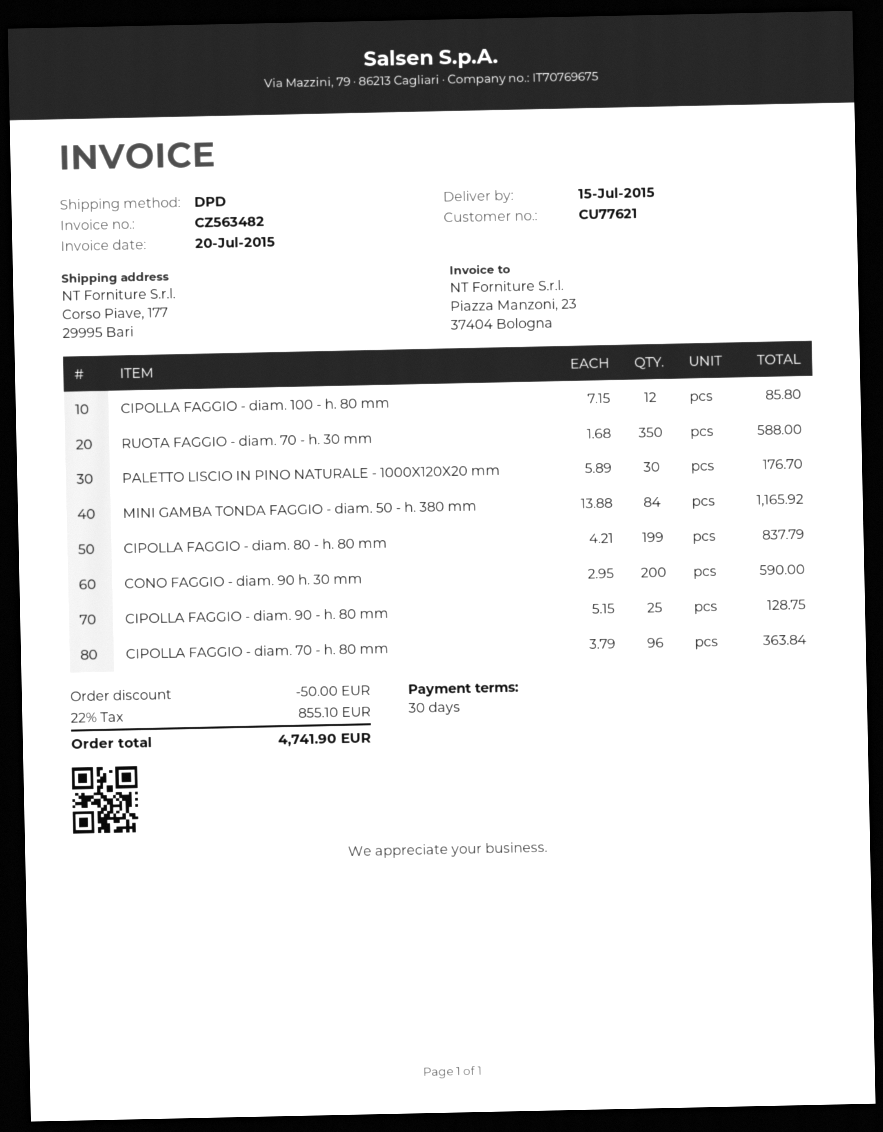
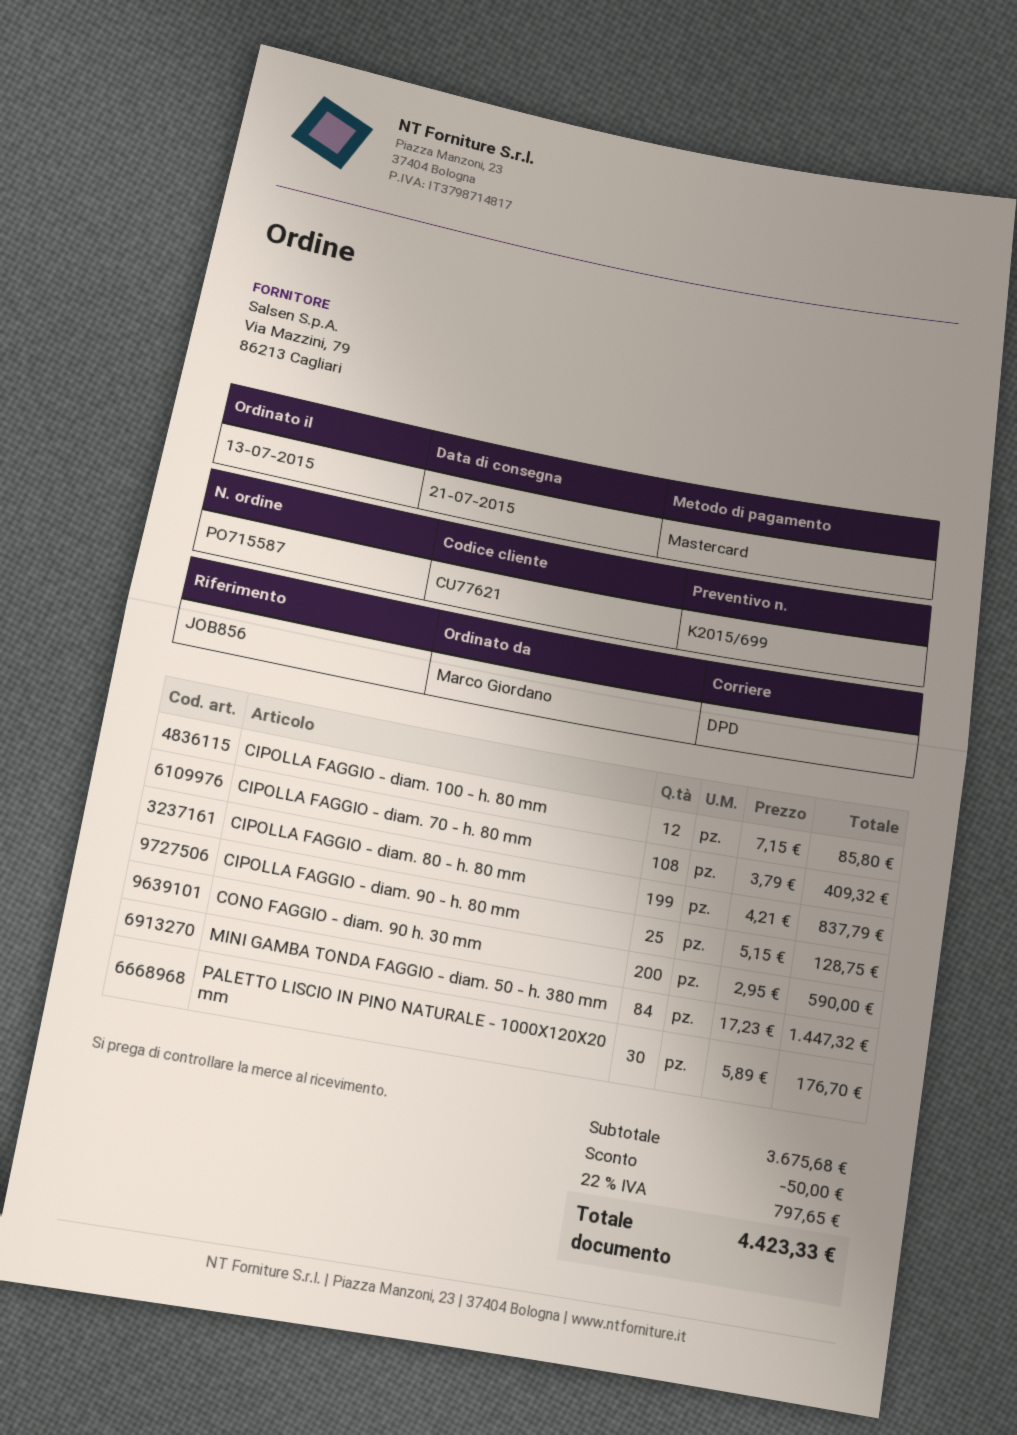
delivery date: 2015-07-15 -> 2015-07-21
RUOTA FAGGIO - diam. 70 - h. 30 mm: 350 x 1.68 = 588.00 -> none
MINI GAMBA TONDA FAGGIO - diam. 50 - h. 380 mm: 84 x 13.88 = 1165.92 -> 84 x 17.23 = 1447.32
CIPOLLA FAGGIO - diam. 70 - h. 80 mm: 96 x 3.79 = 363.84 -> 108 x 3.79 = 409.32
tax: 22% = 855.10 -> 22% = 797.65
total: 4741.90 -> 4423.33

